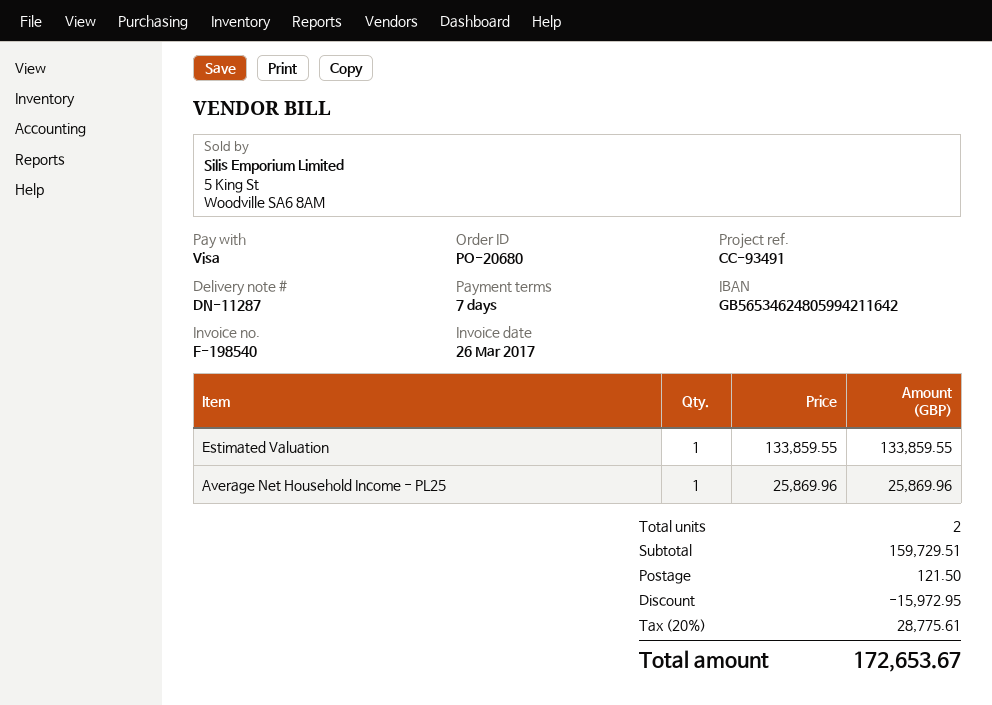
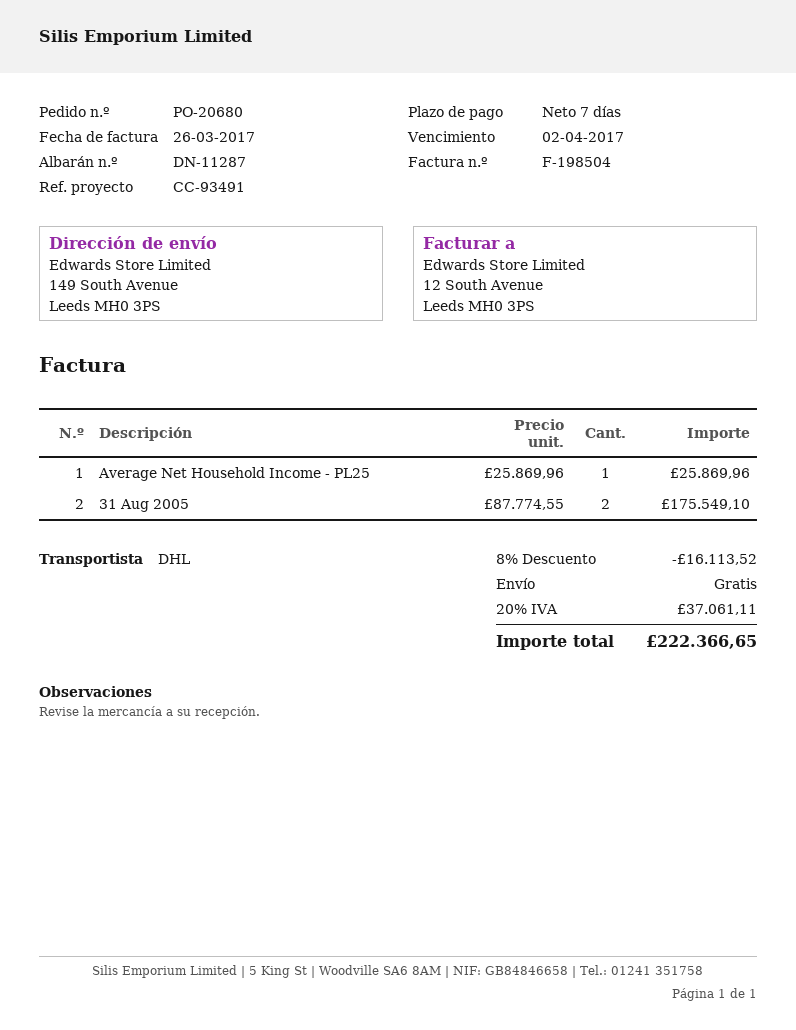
invoice number: F-198540 -> F-198504
Estimated Valuation: 1 x 133859.55 = 133859.55 -> none
31 Aug 2005: none -> 2 x 87774.55 = 175549.10
discount: 15972.95 -> 16113.52
shipping: 121.50 -> 0.00
tax: 20% = 28775.61 -> 20% = 37061.11
total: 172653.67 -> 222366.65

